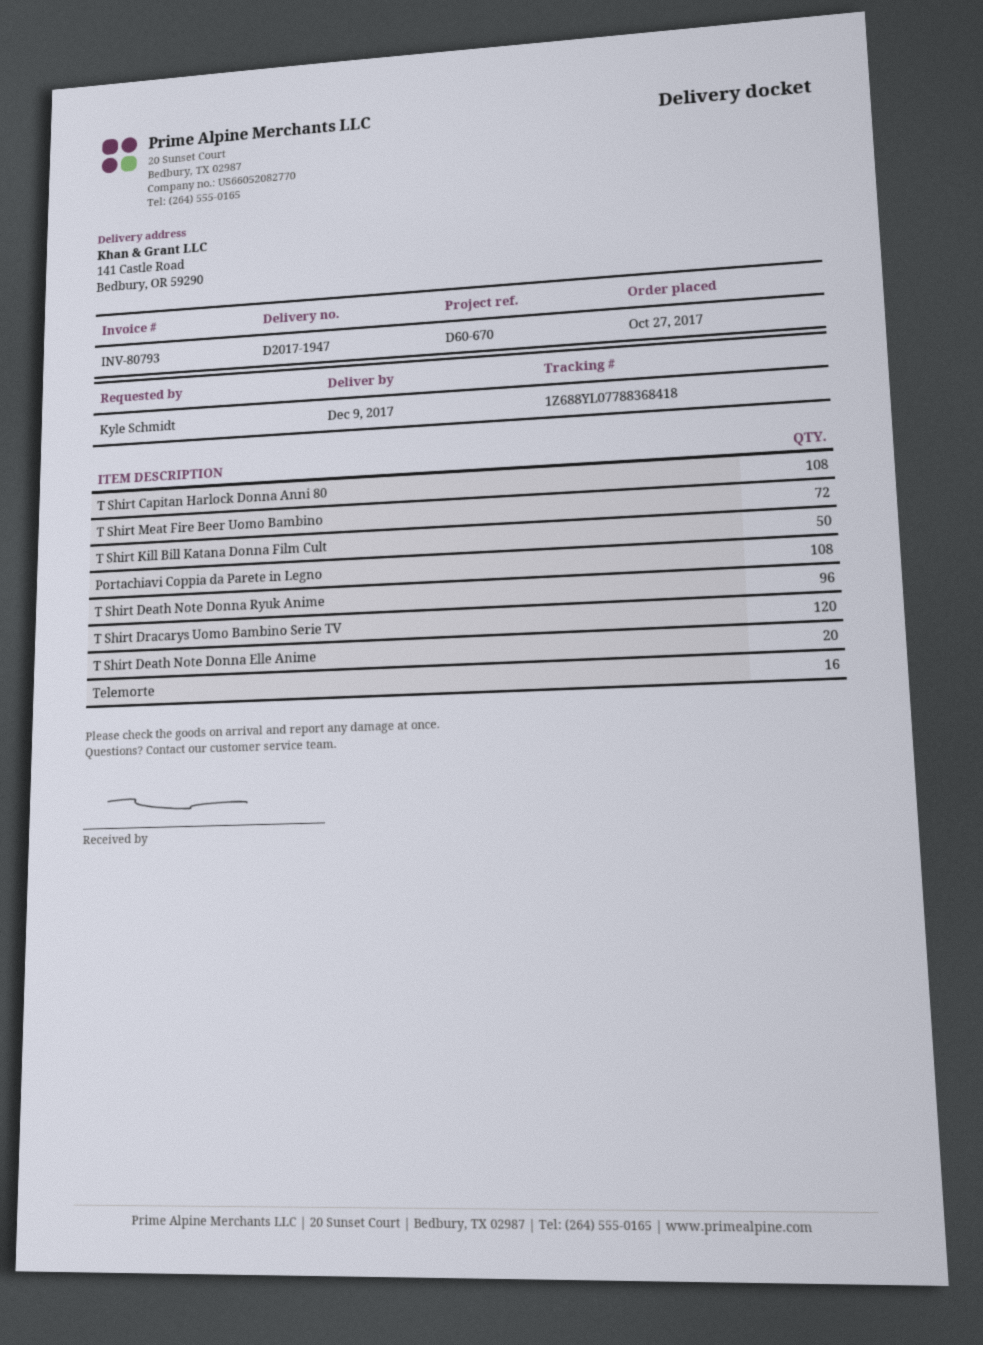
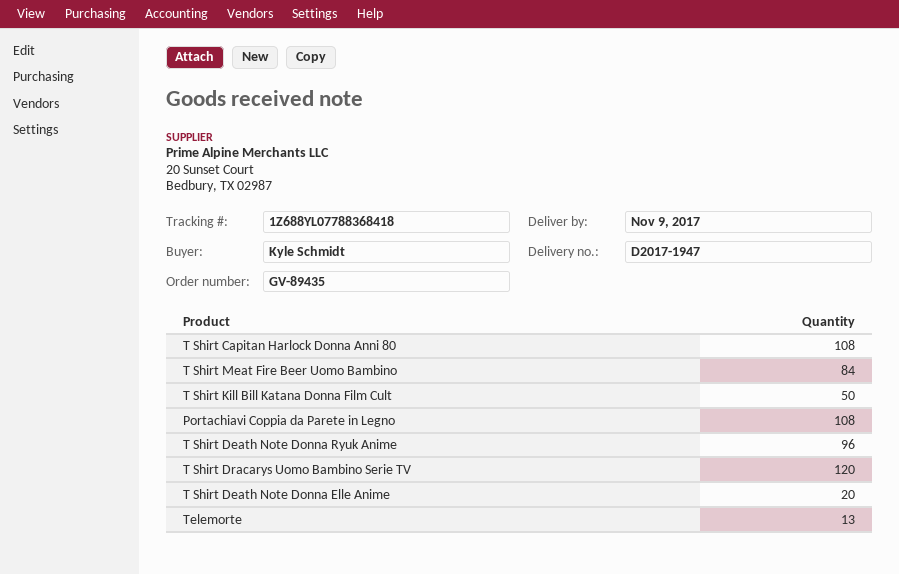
delivery date: 2017-12-09 -> 2017-11-09
T Shirt Meat Fire Beer Uomo Bambino: 72 -> 84
Telemorte: 16 -> 13

